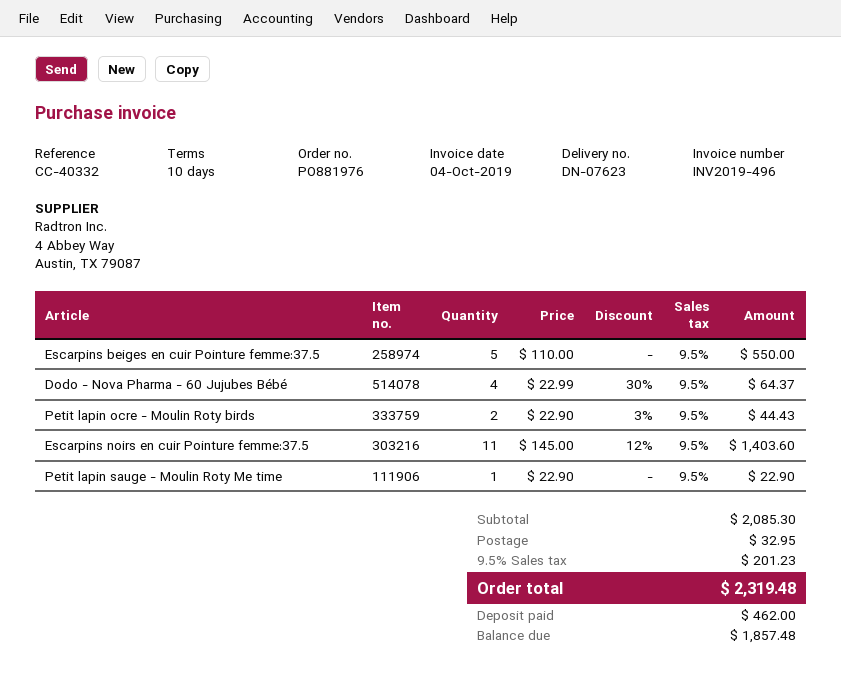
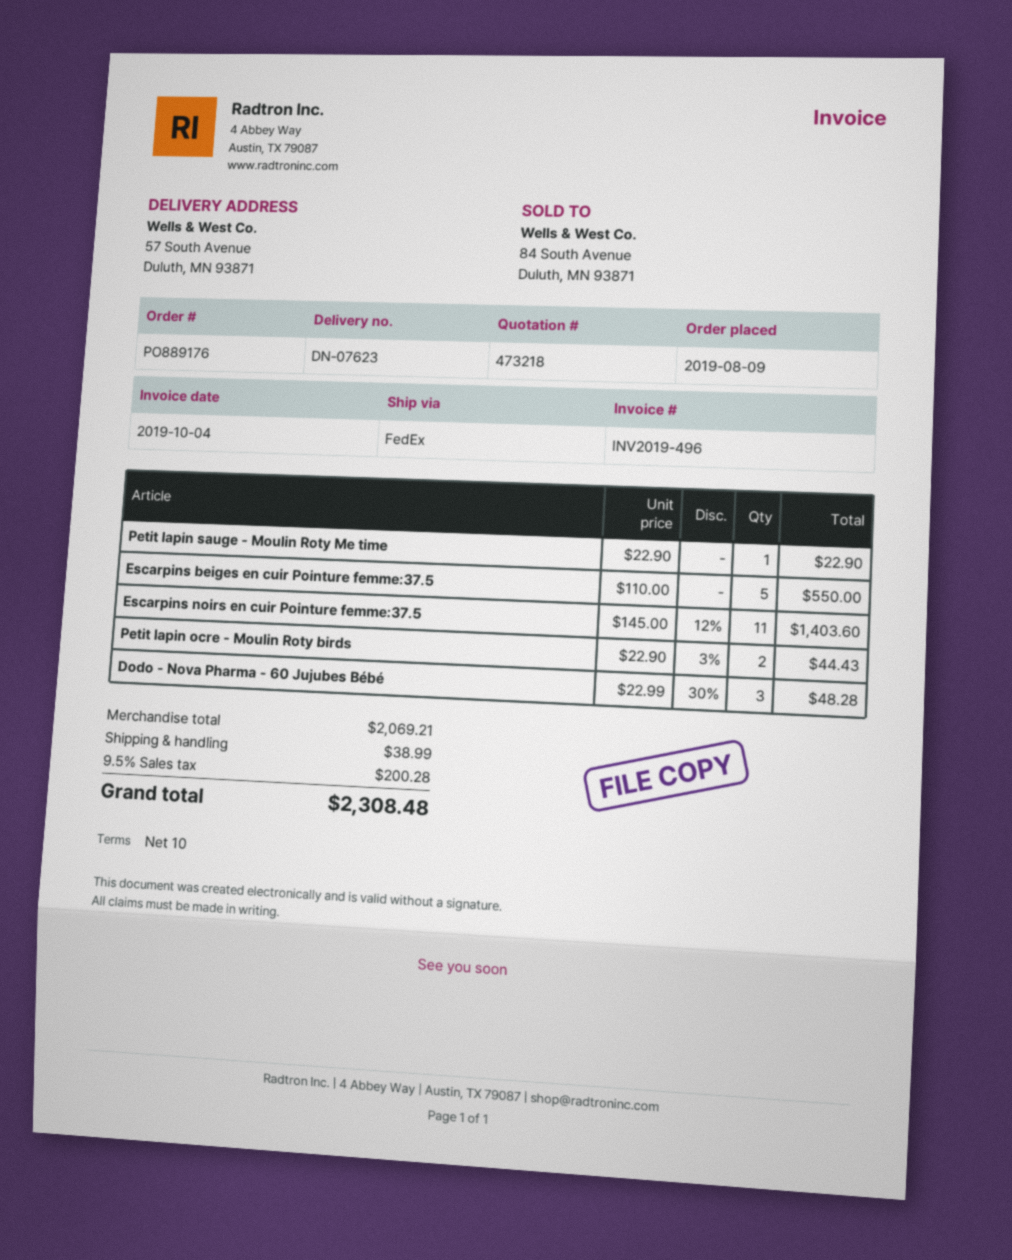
order number: PO881976 -> PO889176
Dodo - Nova Pharma - 60 Jujubes Bébé: 4 x 22.99 - 30% = 64.37 -> 3 x 22.99 - 30% = 48.28
subtotal: 2085.30 -> 2069.21
shipping: 32.95 -> 38.99
tax: 9.5% = 201.23 -> 9.5% = 200.28
total: 2319.48 -> 2308.48

